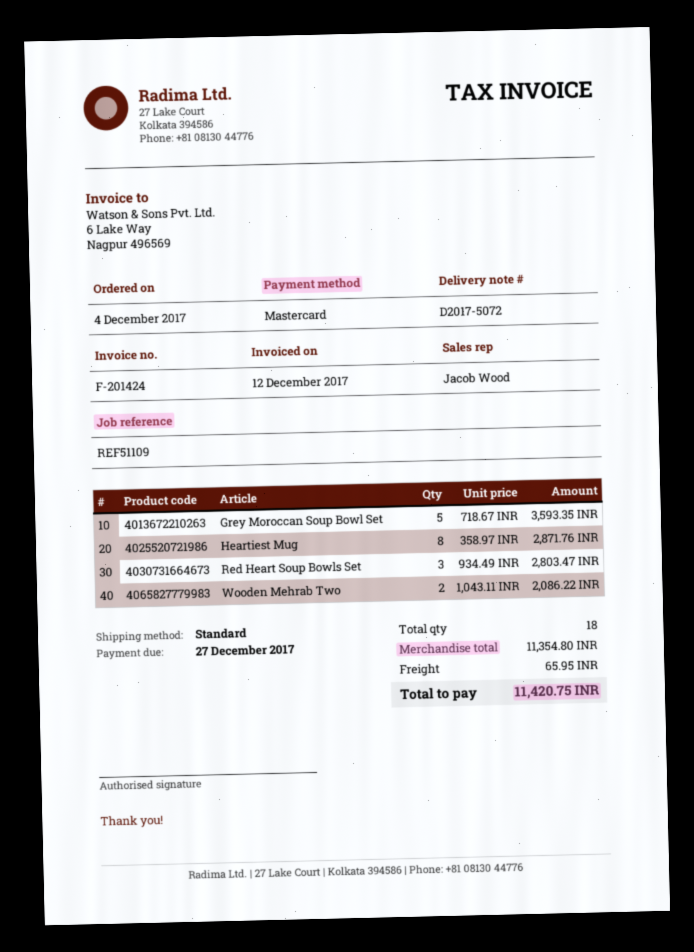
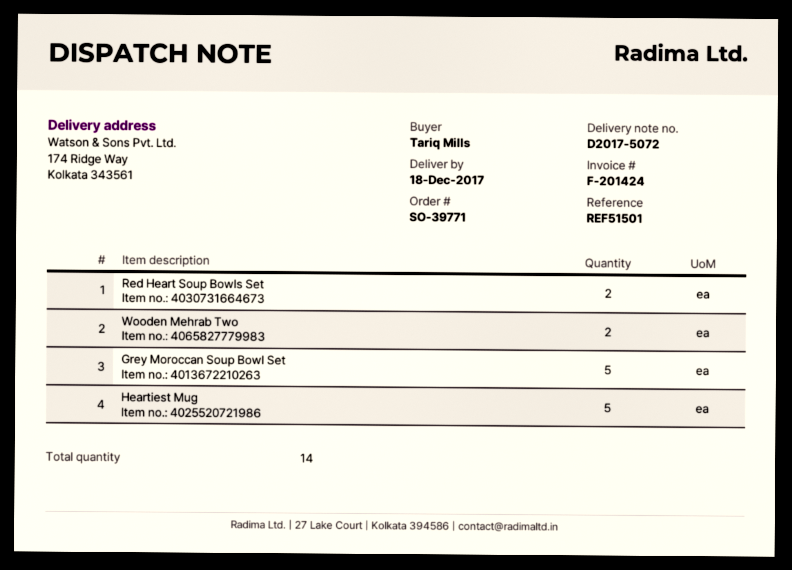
reference: REF51109 -> REF51501
Heartiest Mug: 8 -> 5
Red Heart Soup Bowls Set: 3 -> 2
total quantity: 18 -> 14

